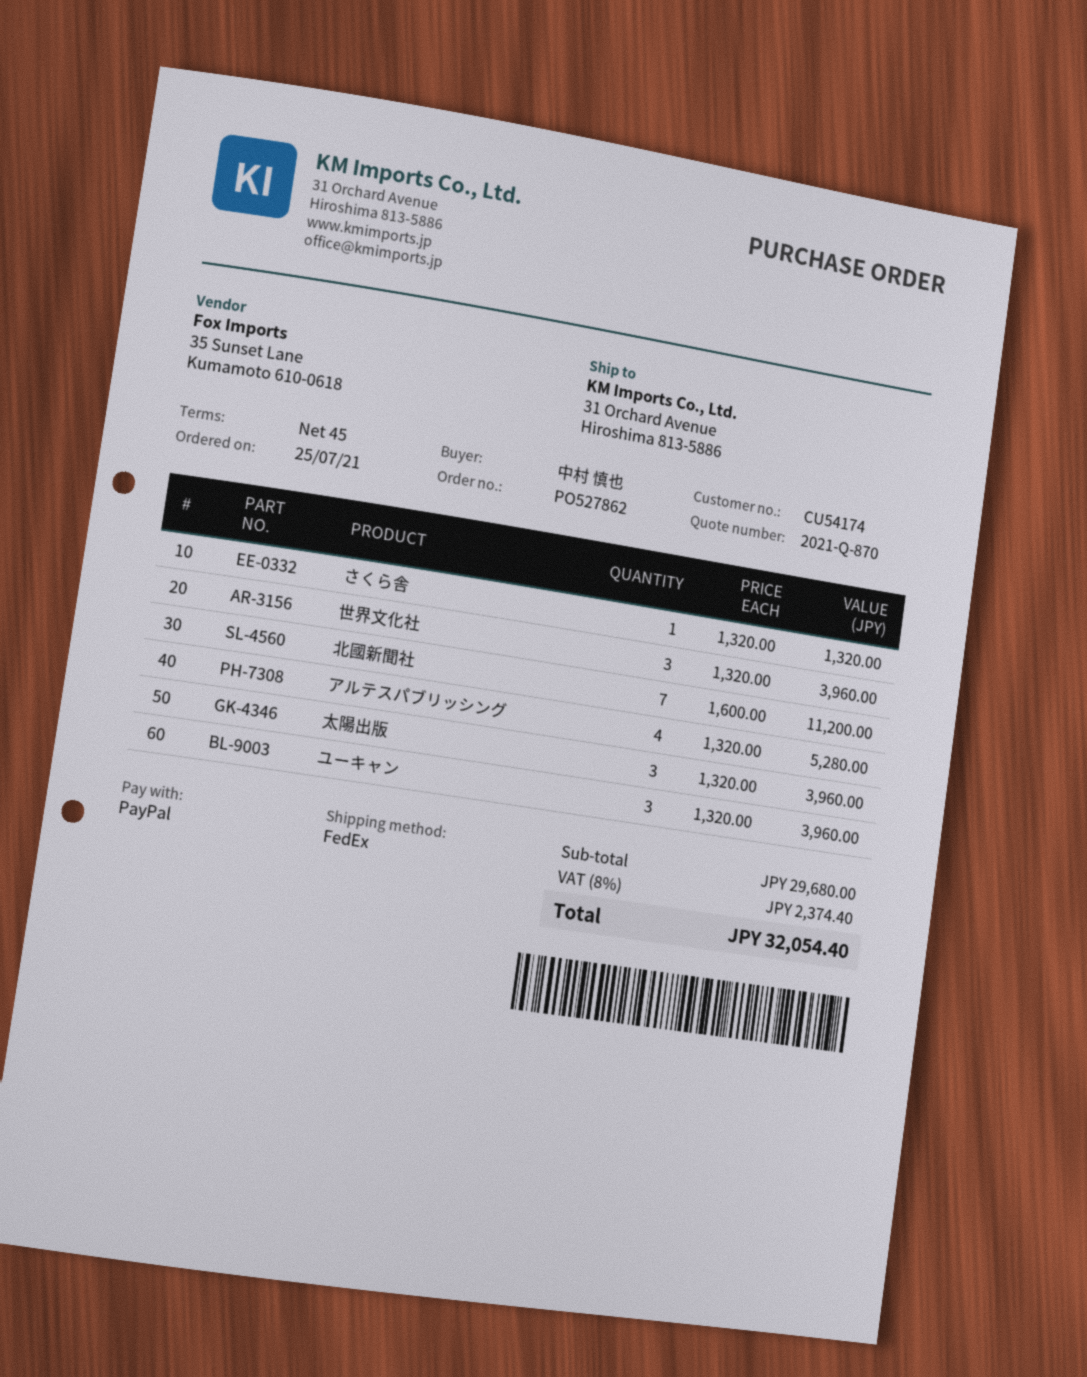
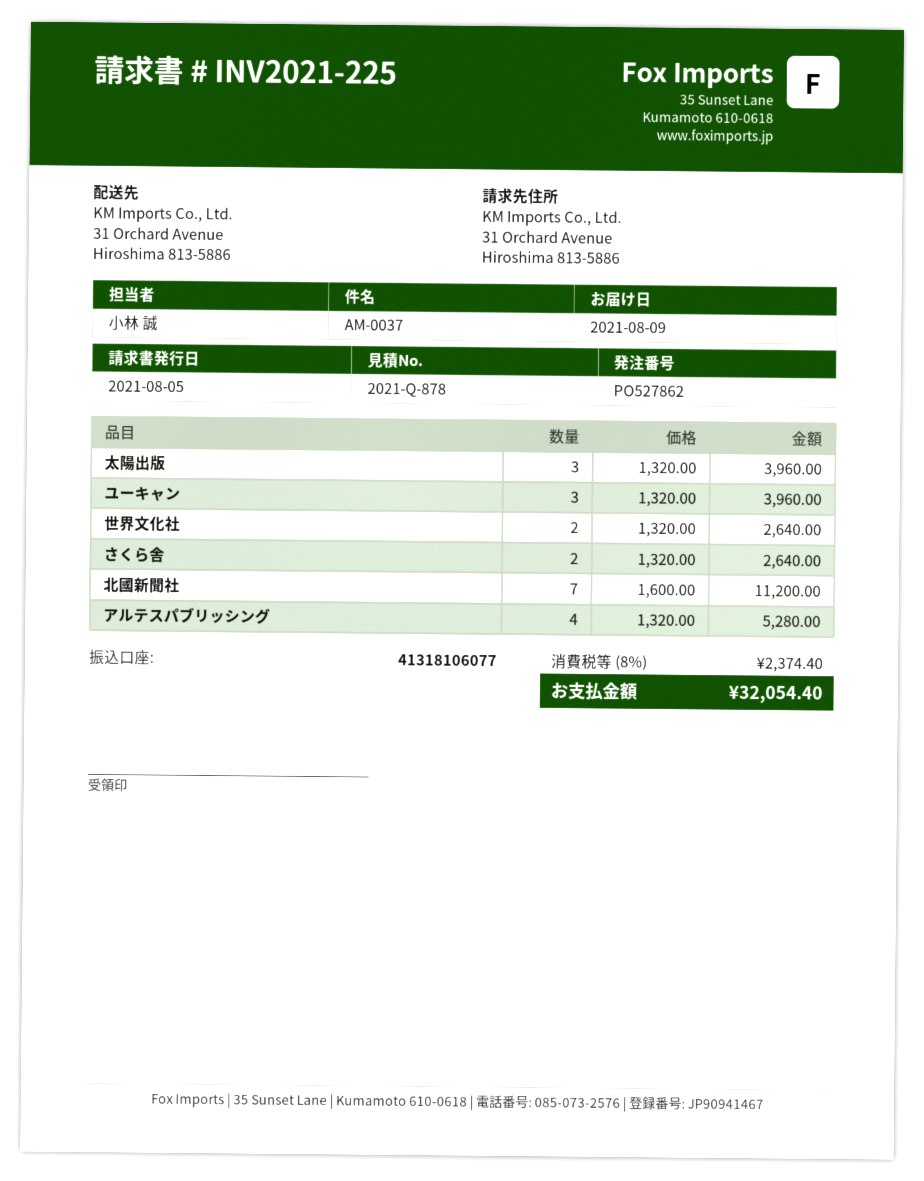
quote number: 2021-Q-870 -> 2021-Q-878
さくら舎: 1 x 1320.00 = 1320.00 -> 2 x 1320.00 = 2640.00
世界文化社: 3 x 1320.00 = 3960.00 -> 2 x 1320.00 = 2640.00

